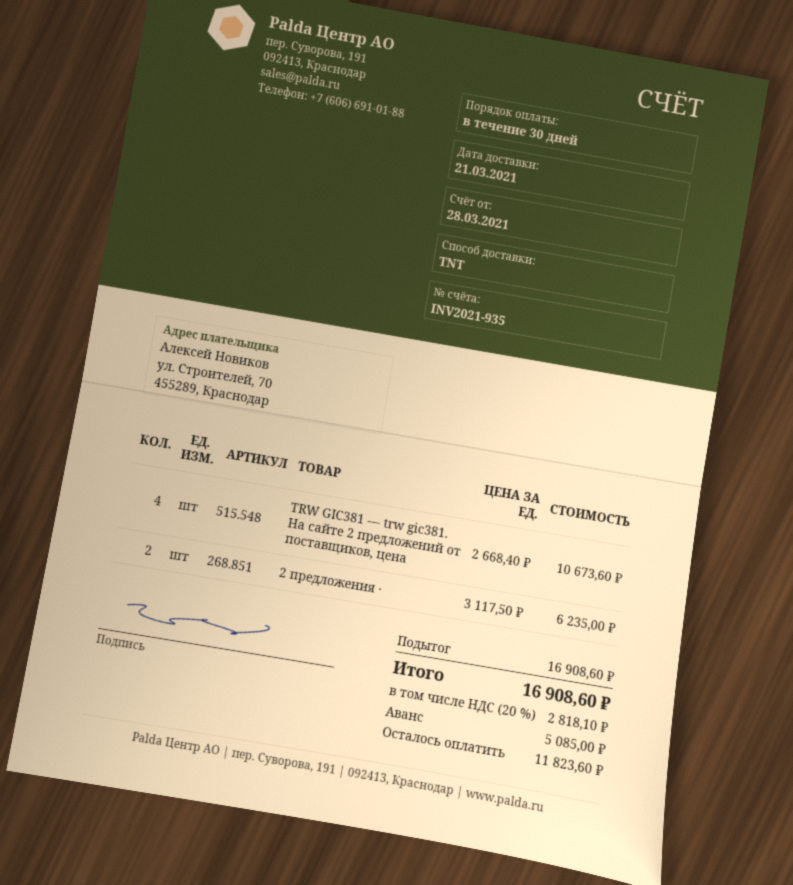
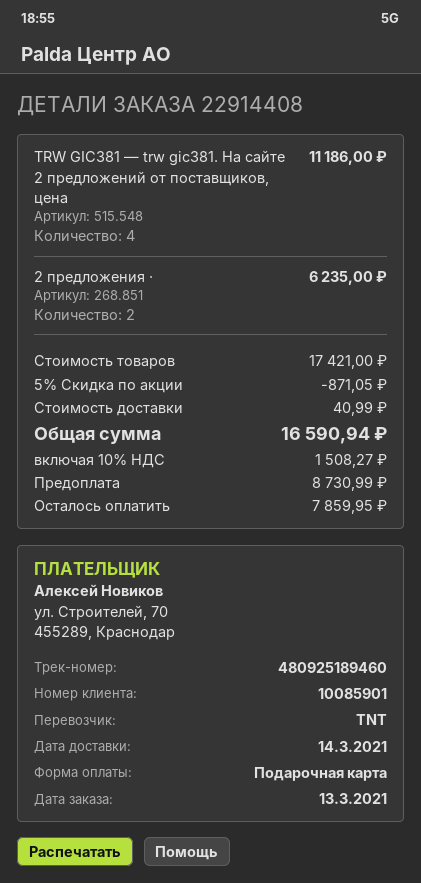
delivery date: 2021-03-21 -> 2021-03-14
TRW GIC381 — trw gic381. На сайте 2 предложений от поставщиков, цена: 4 for 10673.60 -> 4 for 11186.00
subtotal: 16908.60 -> 17421.00
discount: none -> 5% = 871.05
shipping: none -> 40.99
tax: 20% = 2818.10 -> 10% = 1508.27
total: 16908.60 -> 16590.94
deposit: 5085.00 -> 8730.99
balance: 11823.60 -> 7859.95

